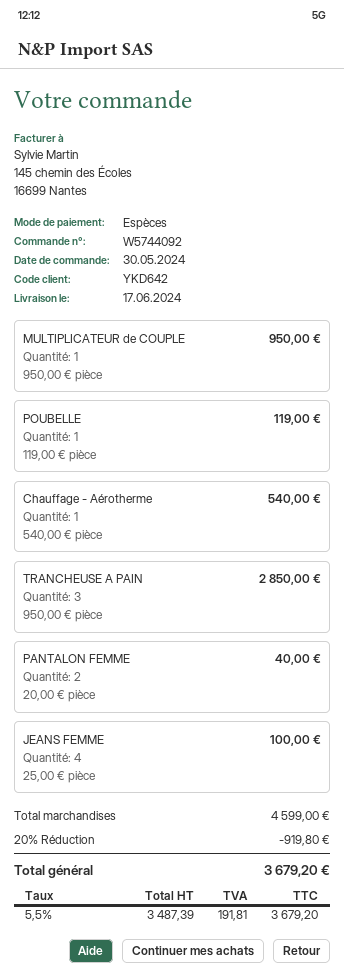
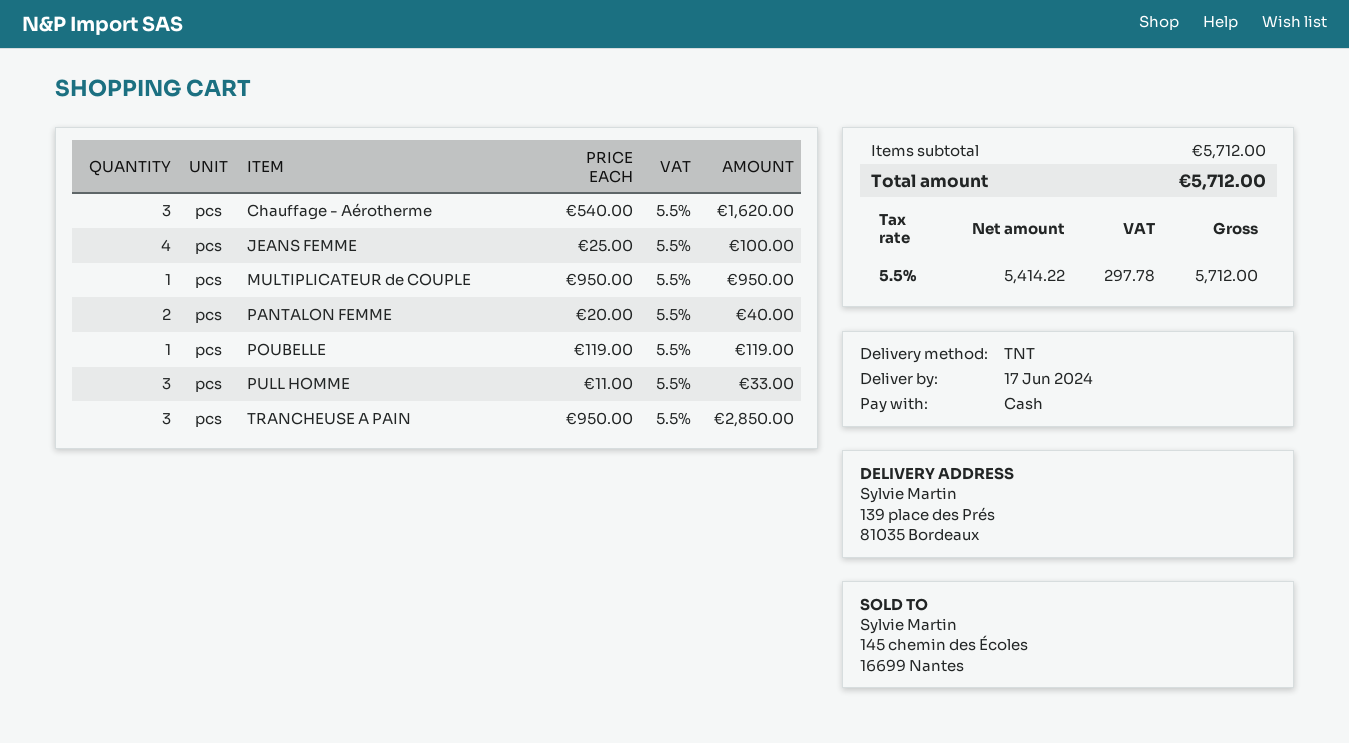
Chauffage - Aérotherme: 1 x 540.00 = 540.00 -> 3 x 540.00 = 1620.00
PULL HOMME: none -> 3 x 11.00 = 33.00
subtotal: 4599.00 -> 5712.00
discount: 20% = 919.80 -> none
net: 3487.39 -> 5414.22
tax: 5.5% = 191.81 -> 5.5% = 297.78
total: 3679.20 -> 5712.00

